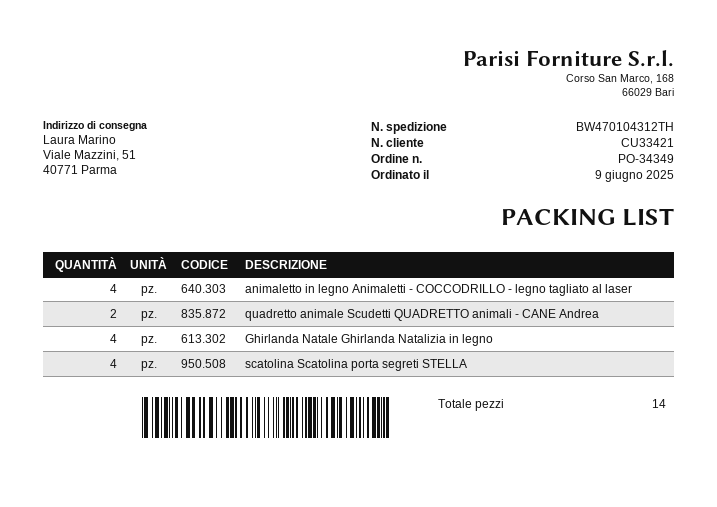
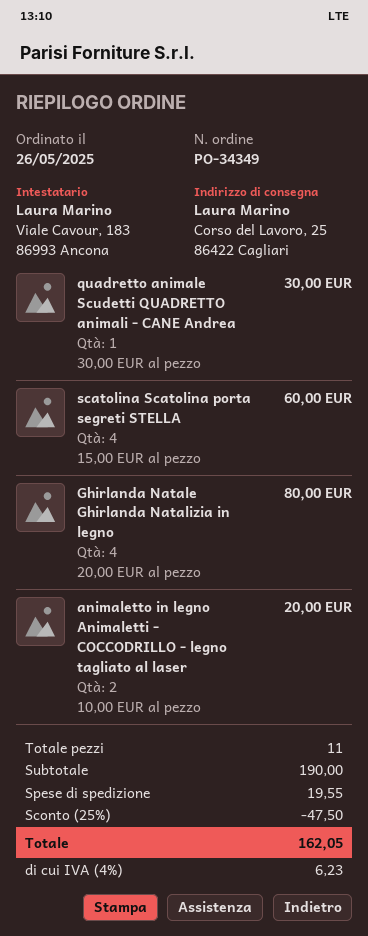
order date: 2025-06-09 -> 2025-05-26
ship to: Viale Mazzini, 51, 40771 Parma -> Corso del Lavoro, 25, 86422 Cagliari
animaletto in legno Animaletti - COCCODRILLO - legno tagliato al laser: 4 -> 2
quadretto animale Scudetti QUADRETTO animali - CANE Andrea: 2 -> 1
total quantity: 14 -> 11

